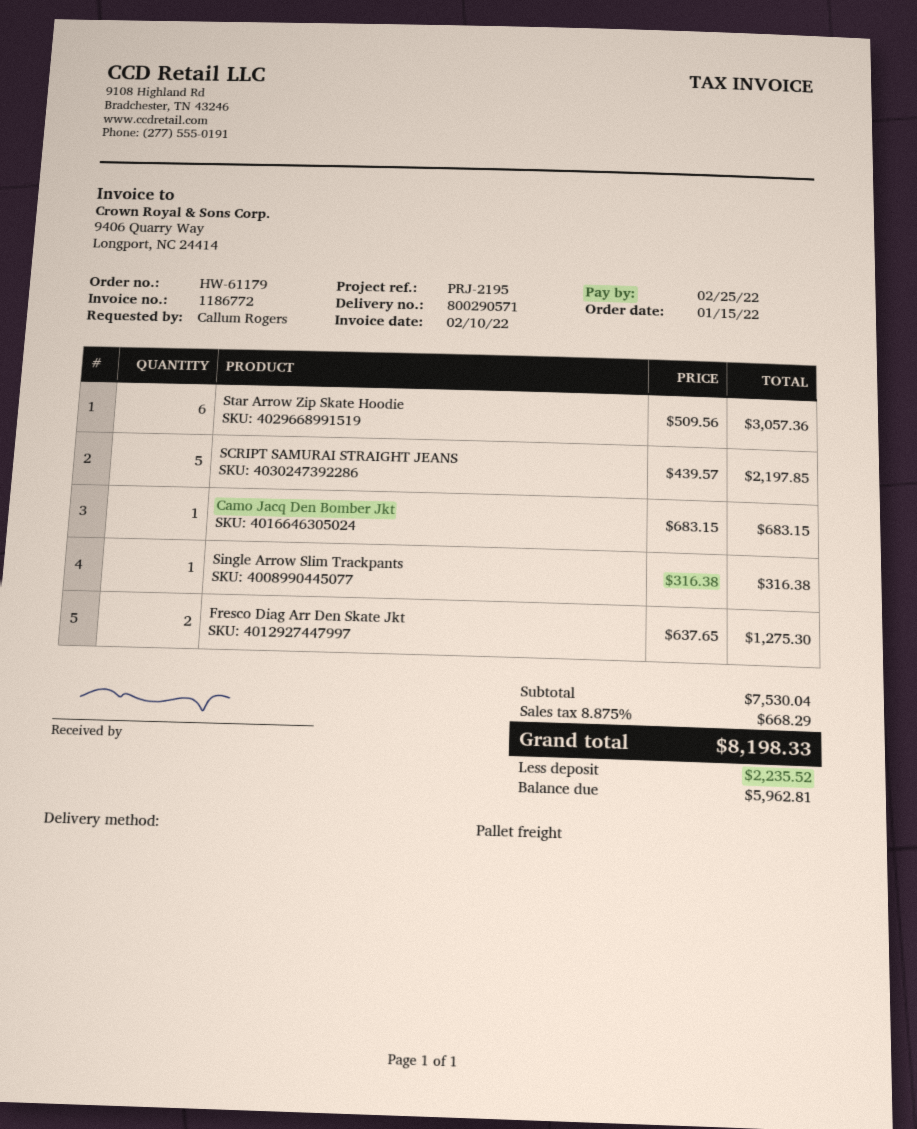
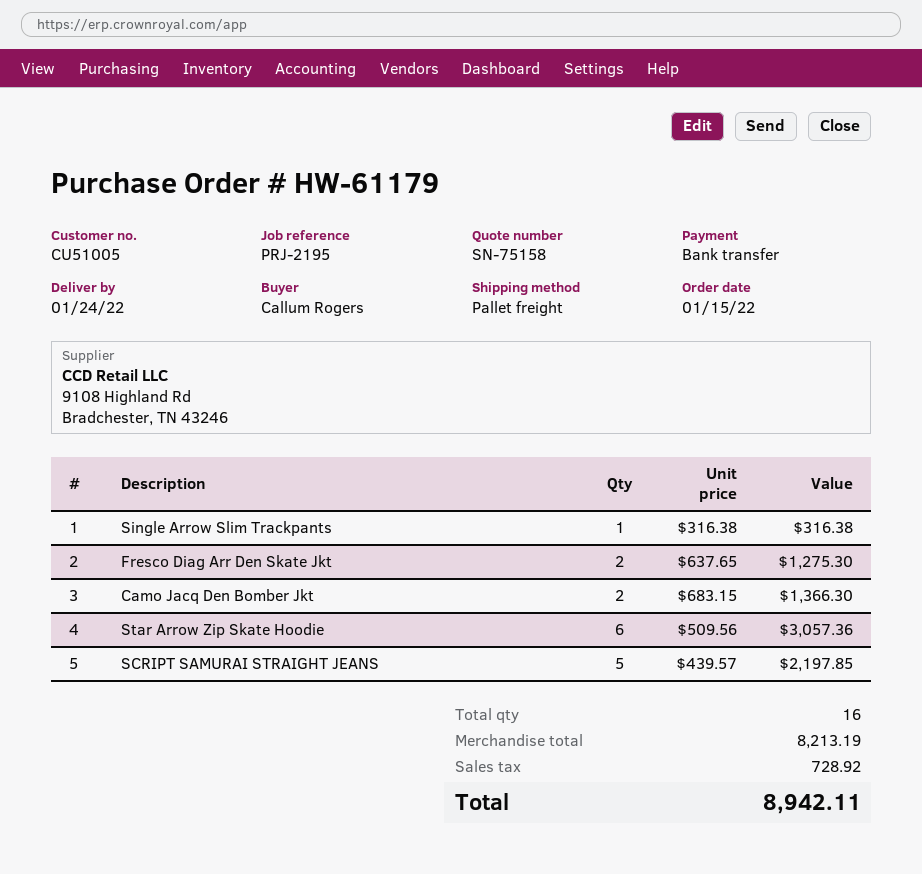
Camo Jacq Den Bomber Jkt: 1 x 683.15 = 683.15 -> 2 x 683.15 = 1366.30
subtotal: 7530.04 -> 8213.19
tax: 668.29 -> 728.92
total: 8198.33 -> 8942.11

